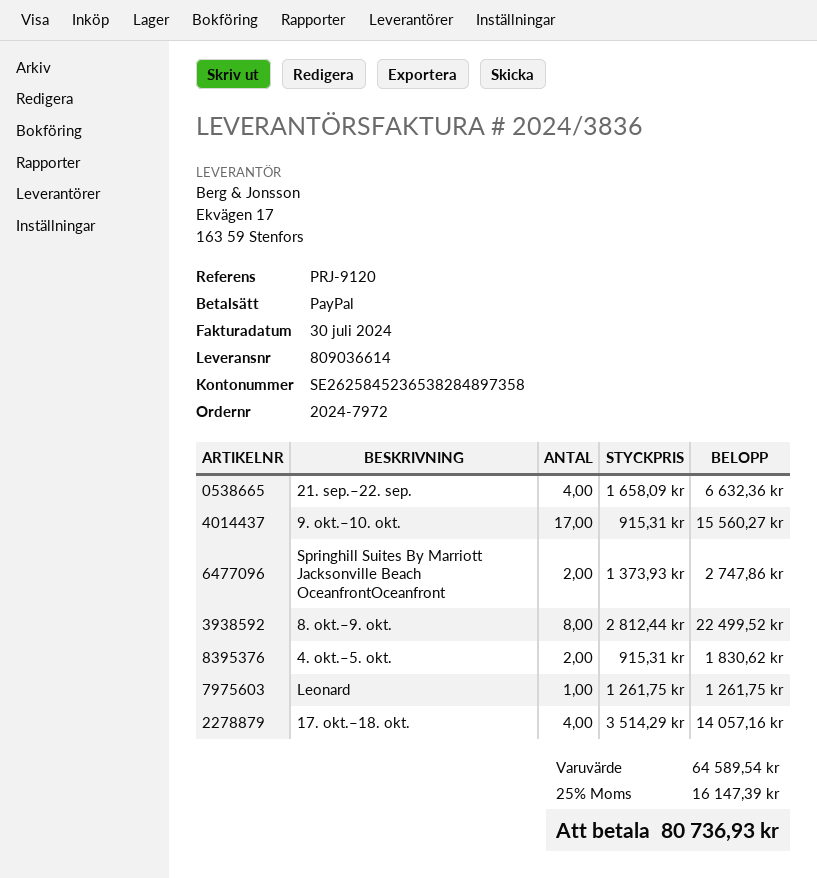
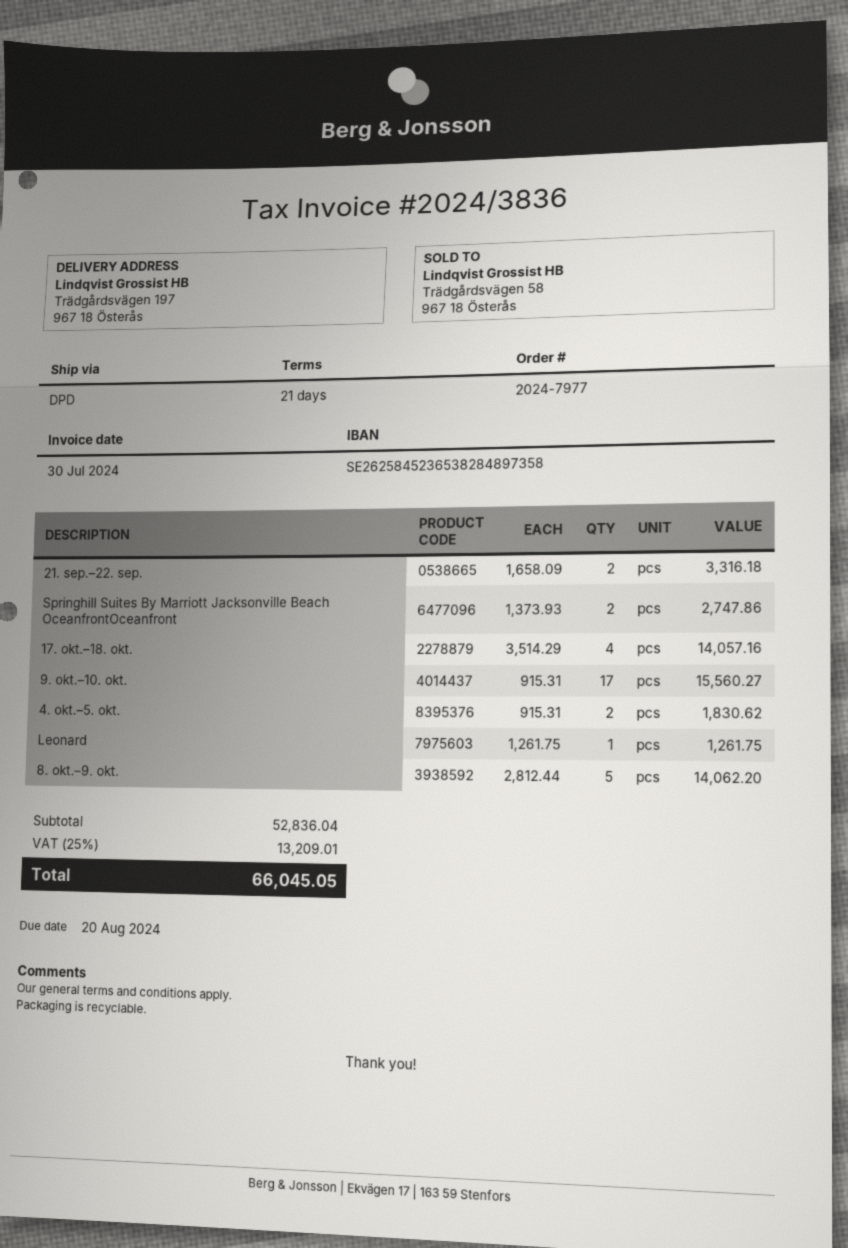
order number: 2024-7972 -> 2024-7977
21. sep.–22. sep.: 4 x 1658.09 = 6632.36 -> 2 x 1658.09 = 3316.18
8. okt.–9. okt.: 8 x 2812.44 = 22499.52 -> 5 x 2812.44 = 14062.20
subtotal: 64589.54 -> 52836.04
tax: 25% = 16147.39 -> 25% = 13209.01
total: 80736.93 -> 66045.05

